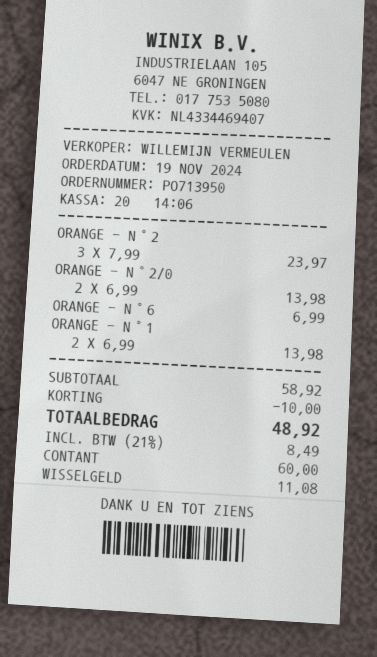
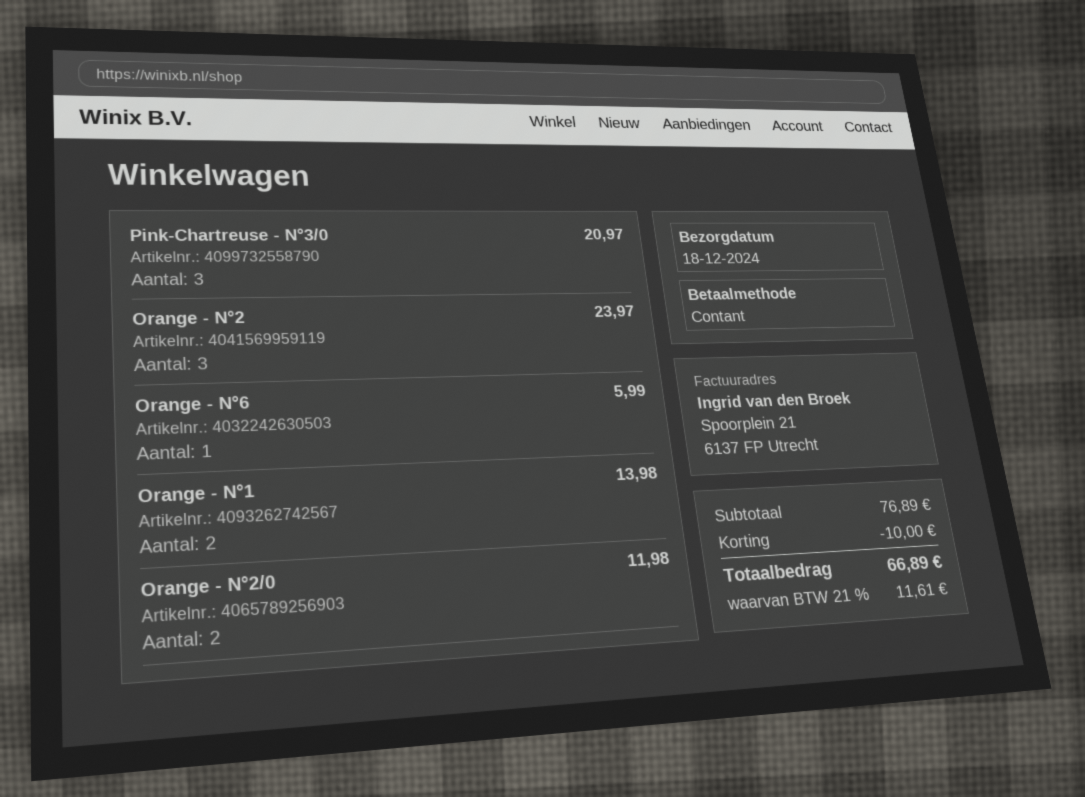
ORANGE - N°2/0: 2 for 13.98 -> 2 for 11.98
ORANGE - N°6: 1 for 6.99 -> 1 for 5.99
Pink-Chartreuse - N°3/0: none -> 3 for 20.97
subtotal: 58.92 -> 76.89
tax: 21% = 8.49 -> 21% = 11.61
total: 48.92 -> 66.89

